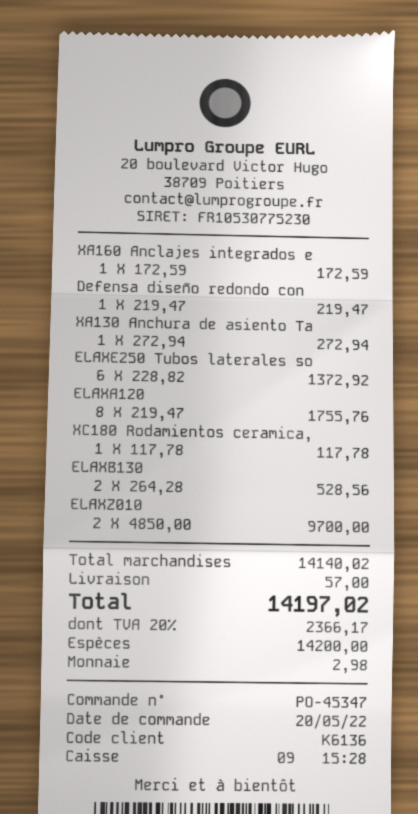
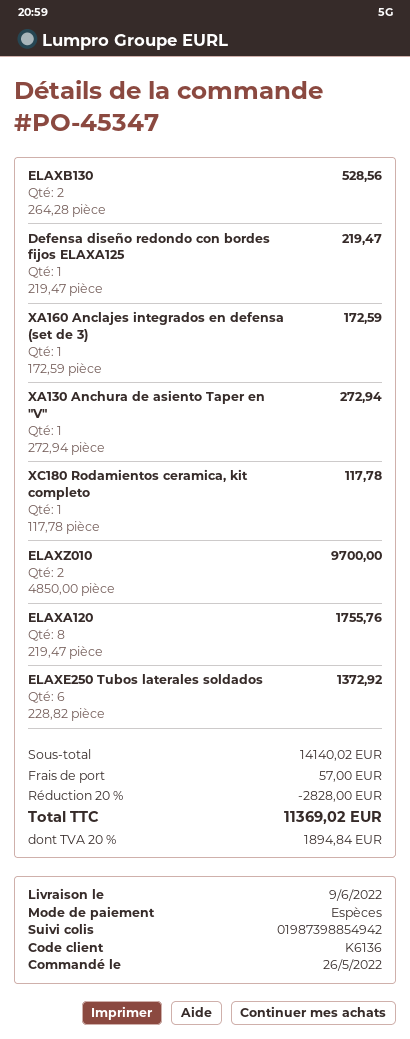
order date: 2022-05-20 -> 2022-05-26
discount: none -> 20% = 2828.00
tax: 20% = 2366.17 -> 20% = 1894.84
total: 14197.02 -> 11369.02

